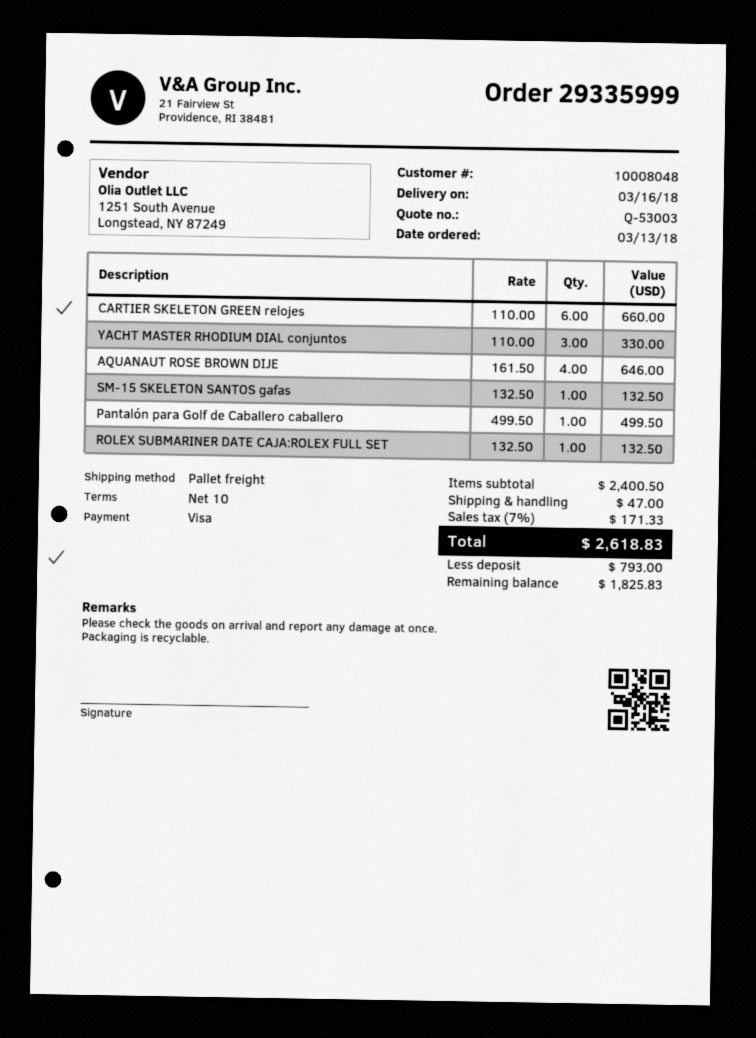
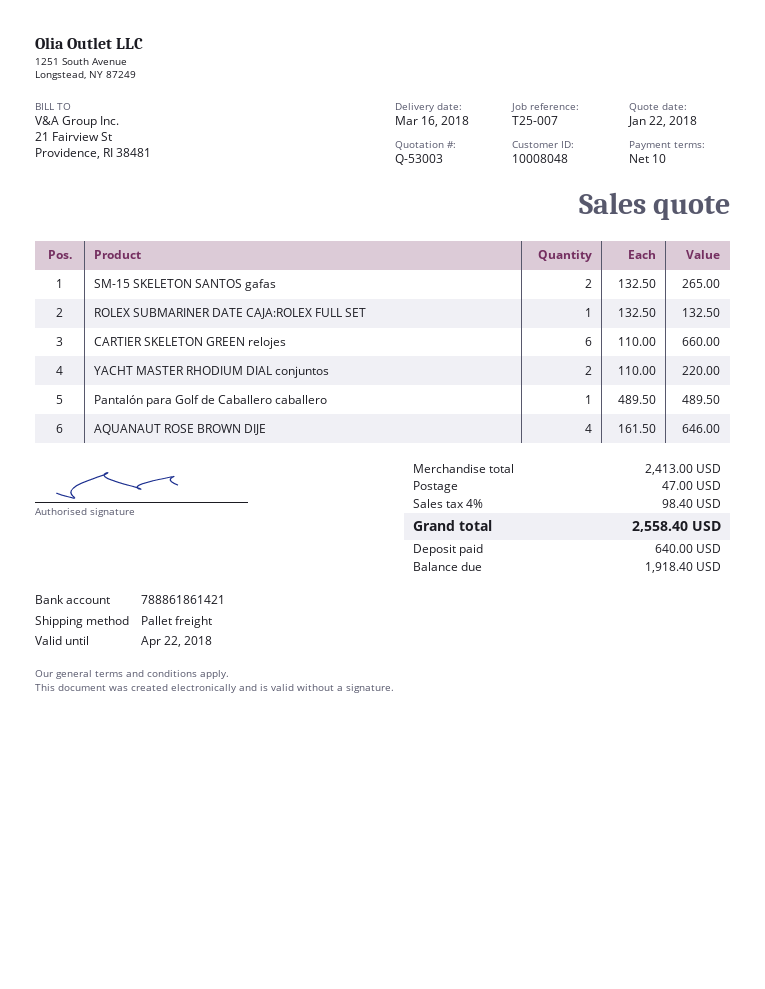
YACHT MASTER RHODIUM DIAL conjuntos: 3 x 110.00 = 330.00 -> 2 x 110.00 = 220.00
SM-15 SKELETON SANTOS gafas: 1 x 132.50 = 132.50 -> 2 x 132.50 = 265.00
Pantalón para Golf de Caballero caballero: 1 x 499.50 = 499.50 -> 1 x 489.50 = 489.50
subtotal: 2400.50 -> 2413.00
tax: 7% = 171.33 -> 4% = 98.40
total: 2618.83 -> 2558.40
deposit: 793.00 -> 640.00
balance: 1825.83 -> 1918.40

